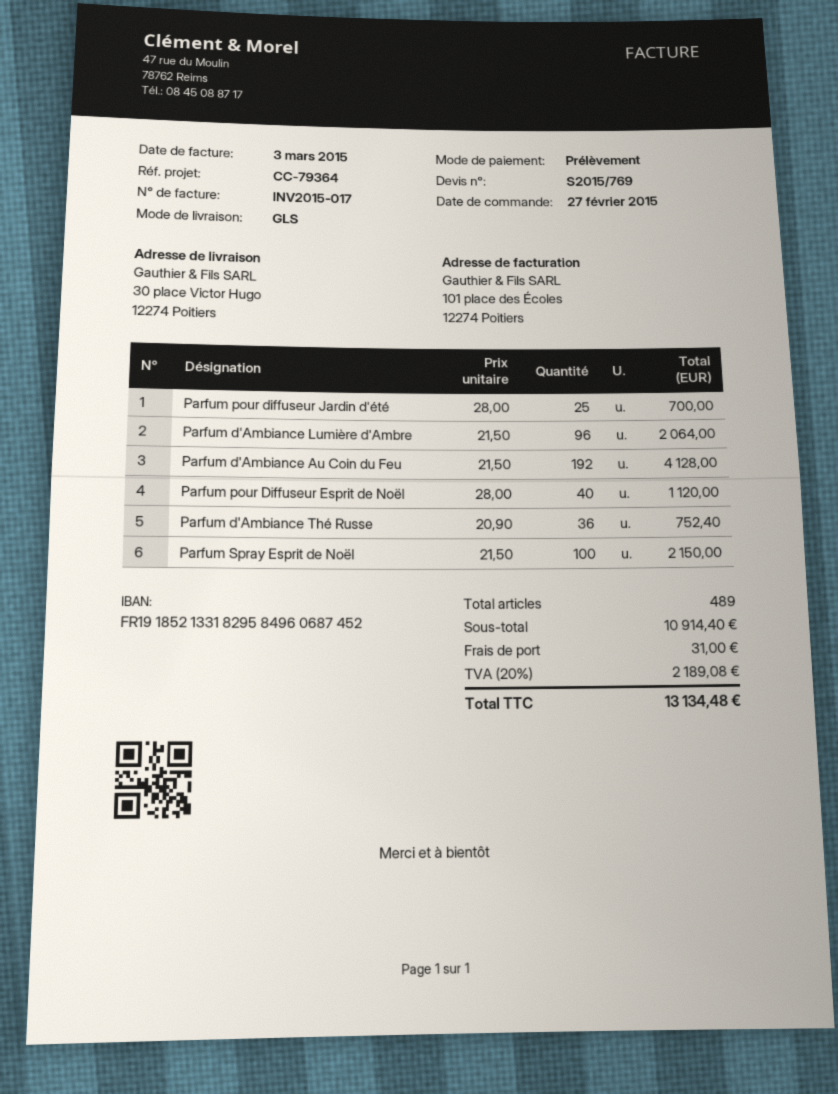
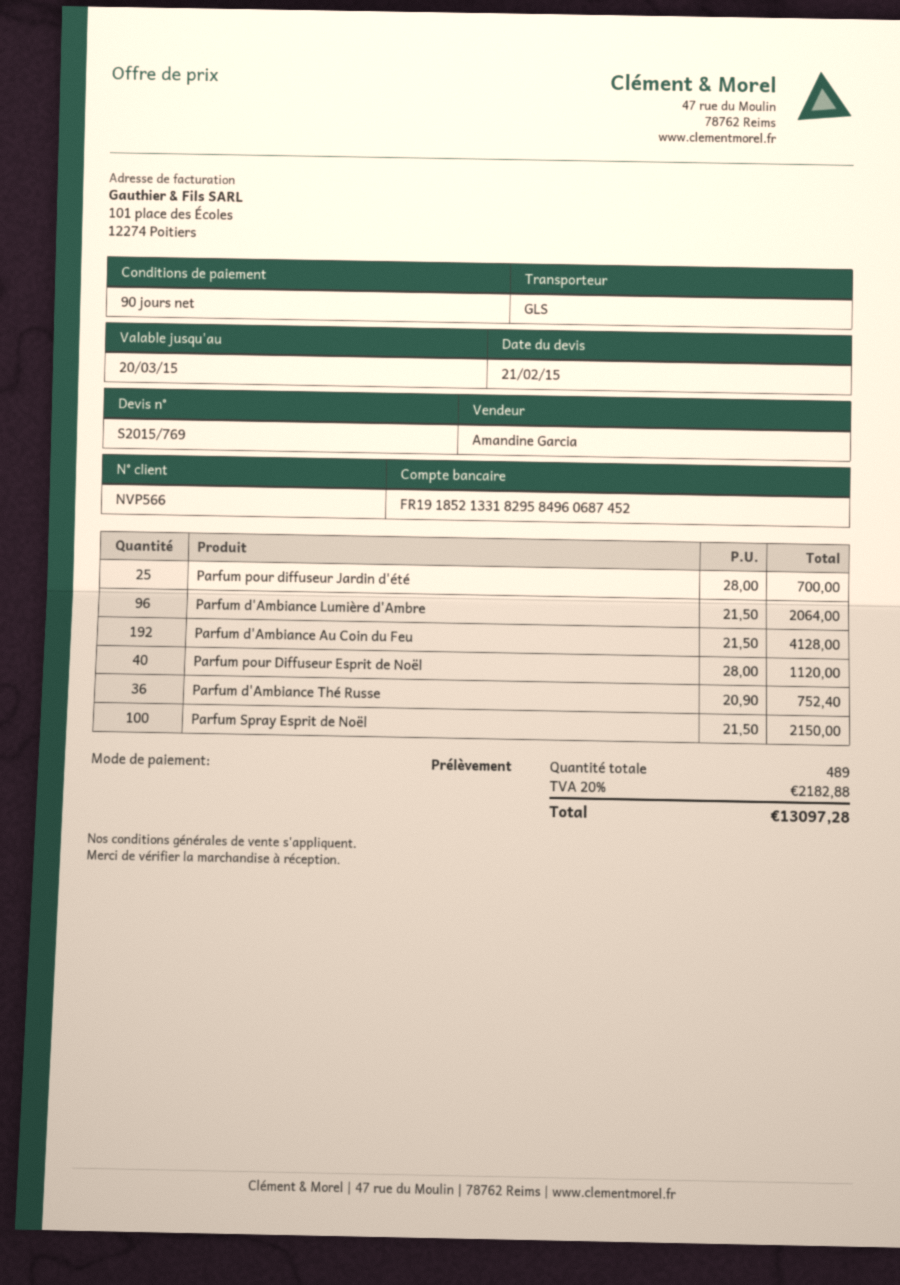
shipping: 31.00 -> none
tax: 20% = 2189.08 -> 20% = 2182.88
total: 13134.48 -> 13097.28

